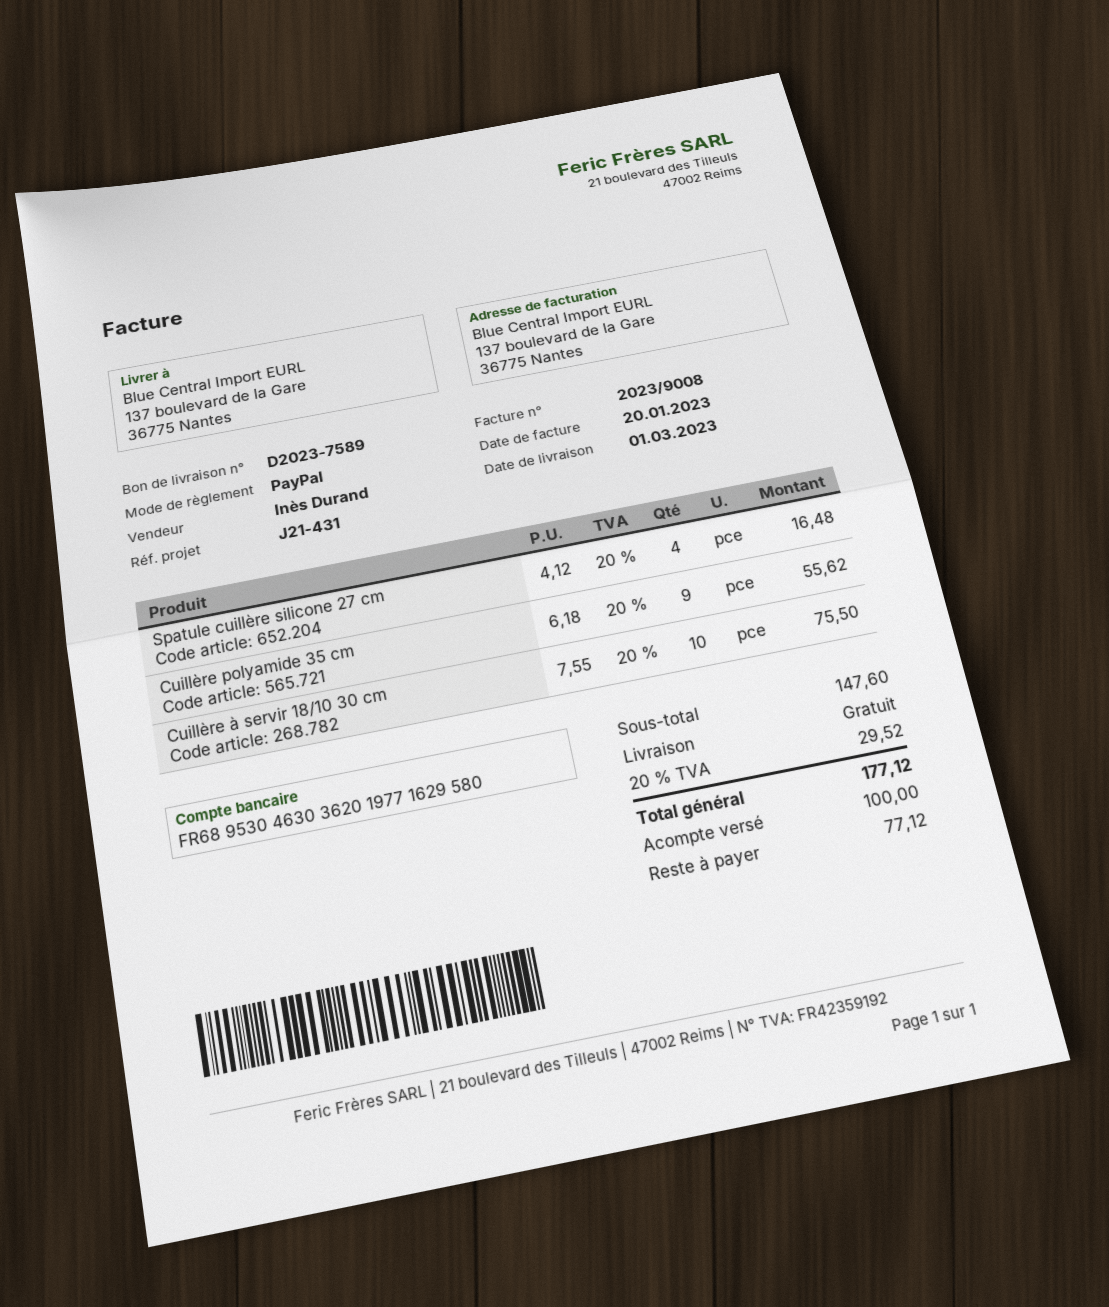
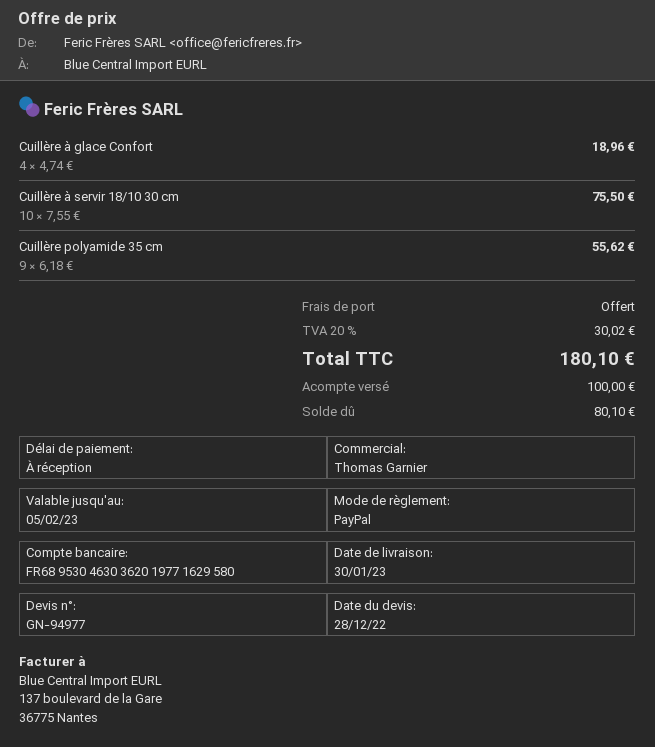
delivery date: 2023-03-01 -> 2023-01-30
sales rep: Inès Durand -> Thomas Garnier
Spatule cuillère silicone 27 cm: 4 x 4.12 = 16.48 -> none
Cuillère à glace Confort: none -> 4 x 4.74 = 18.96
tax: 20% = 29.52 -> 20% = 30.02
total: 177.12 -> 180.10
balance: 77.12 -> 80.10

